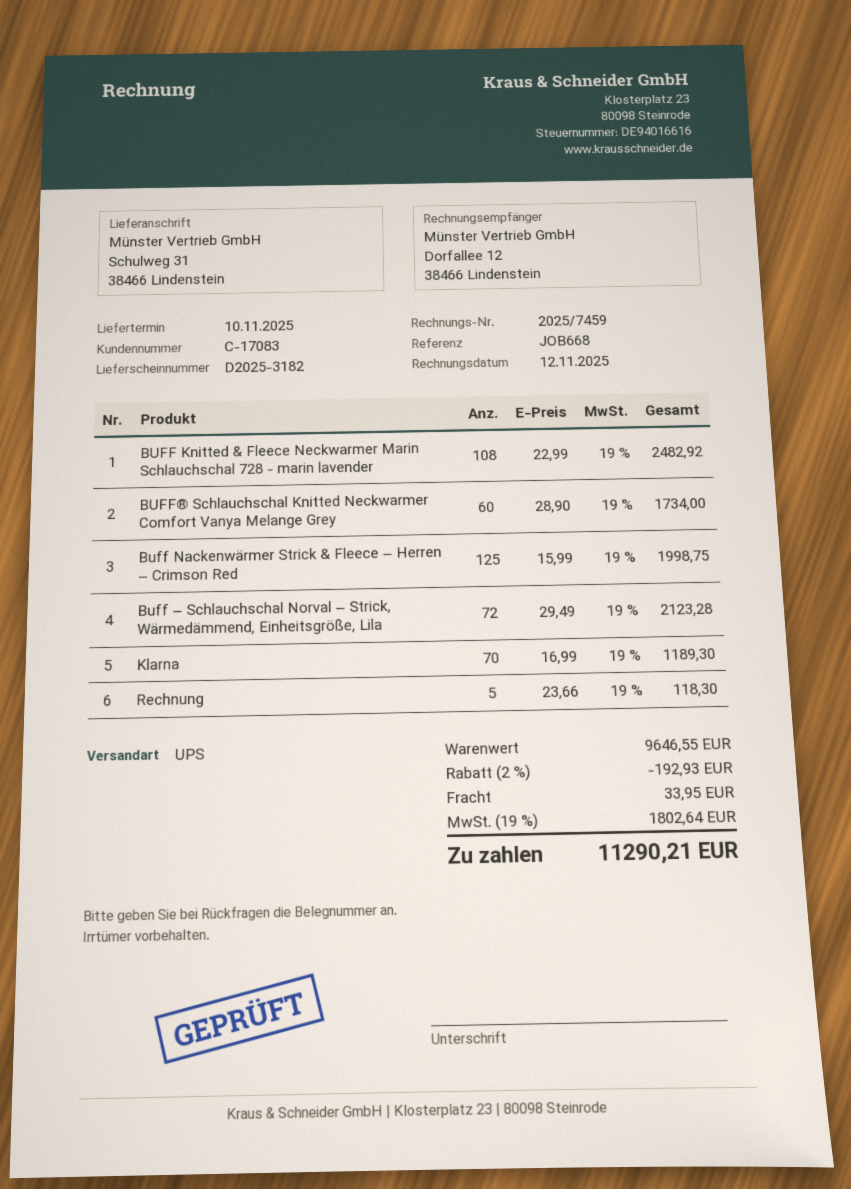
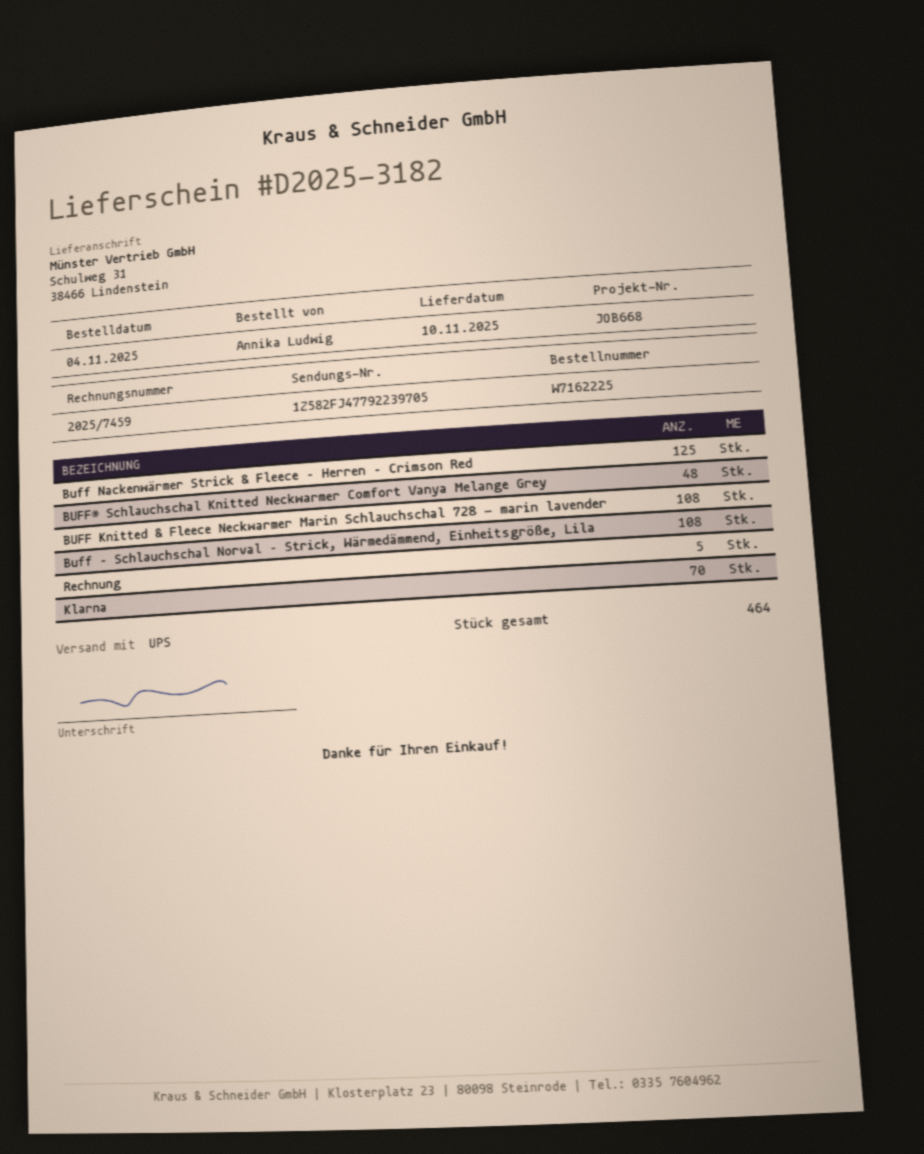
BUFF® Schlauchschal Knitted Neckwarmer Comfort Vanya Melange Grey: 60 -> 48
Buff – Schlauchschal Norval – Strick, Wärmedämmend, Einheitsgröße, Lila: 72 -> 108

